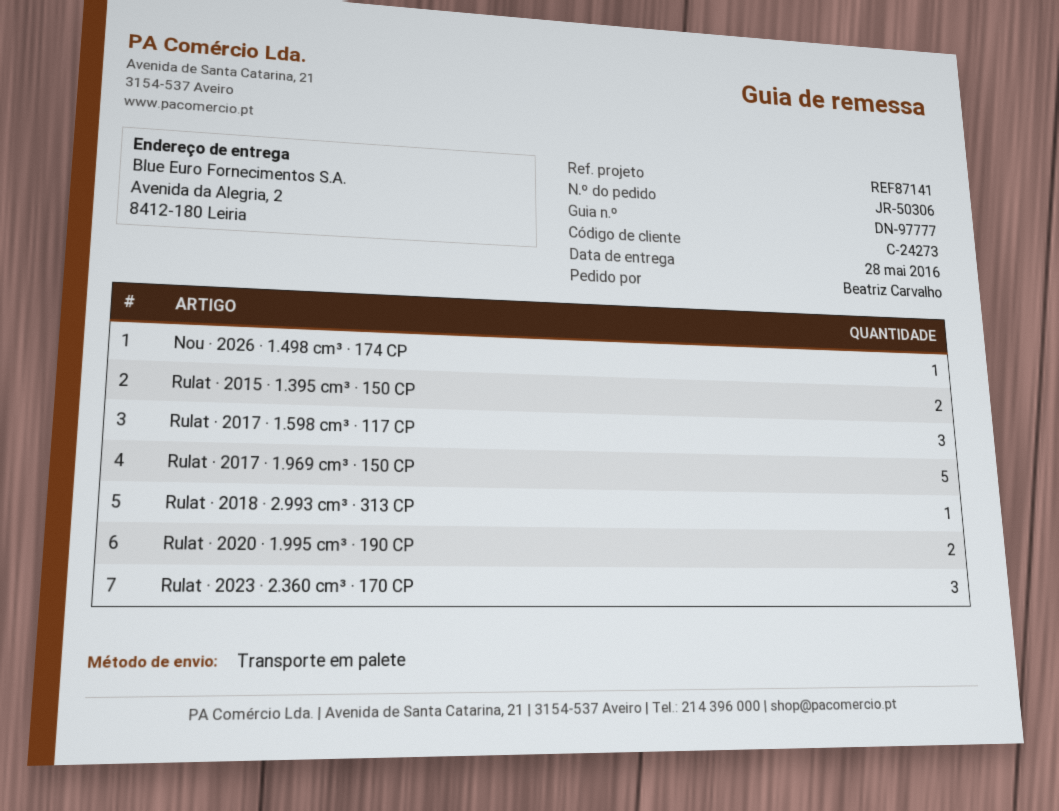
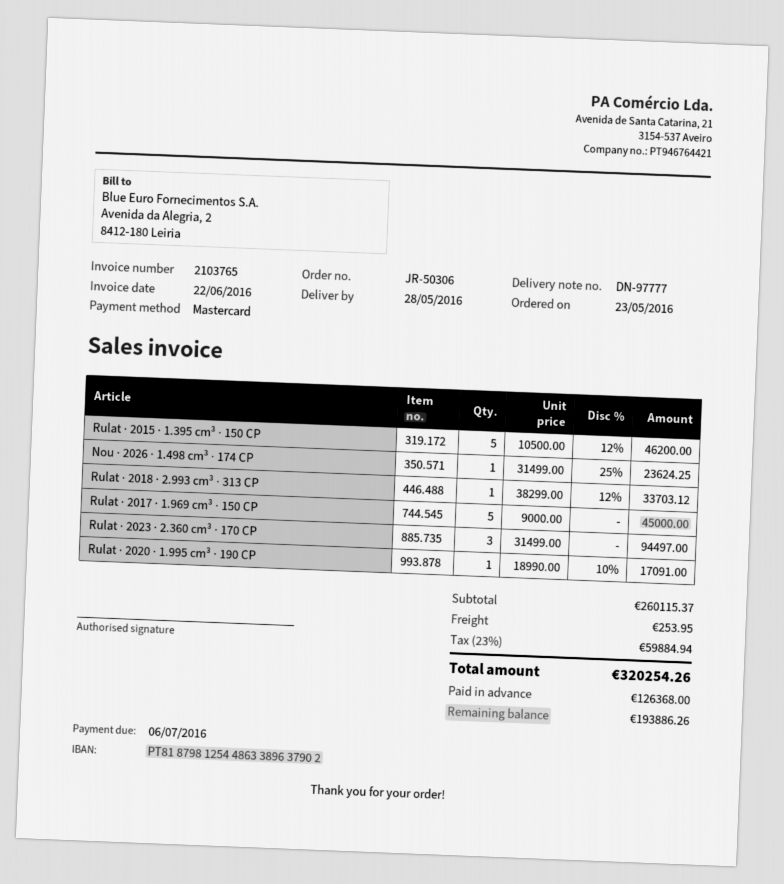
Rulat · 2015 · 1.395 cm³ · 150 CP: 2 -> 5
Rulat · 2017 · 1.598 cm³ · 117 CP: 3 -> none
Rulat · 2020 · 1.995 cm³ · 190 CP: 2 -> 1

